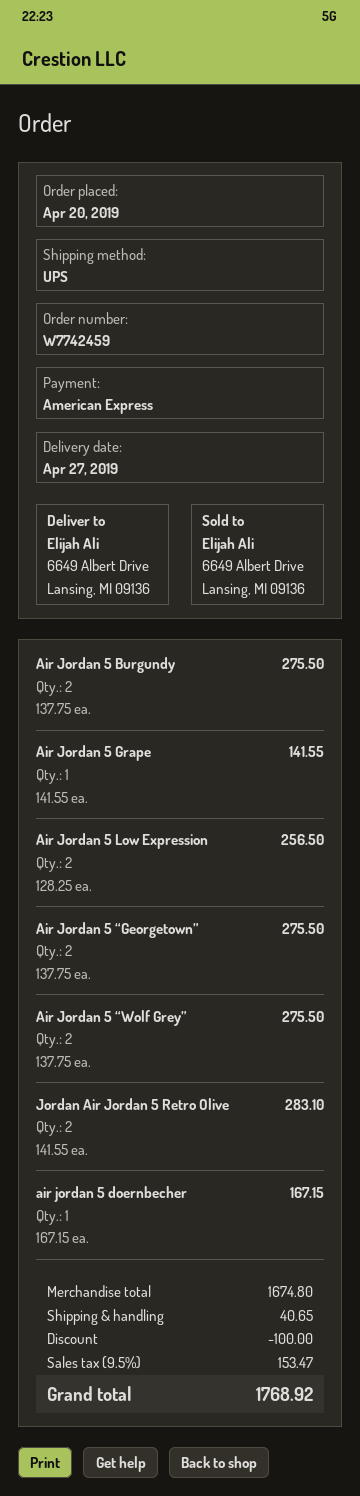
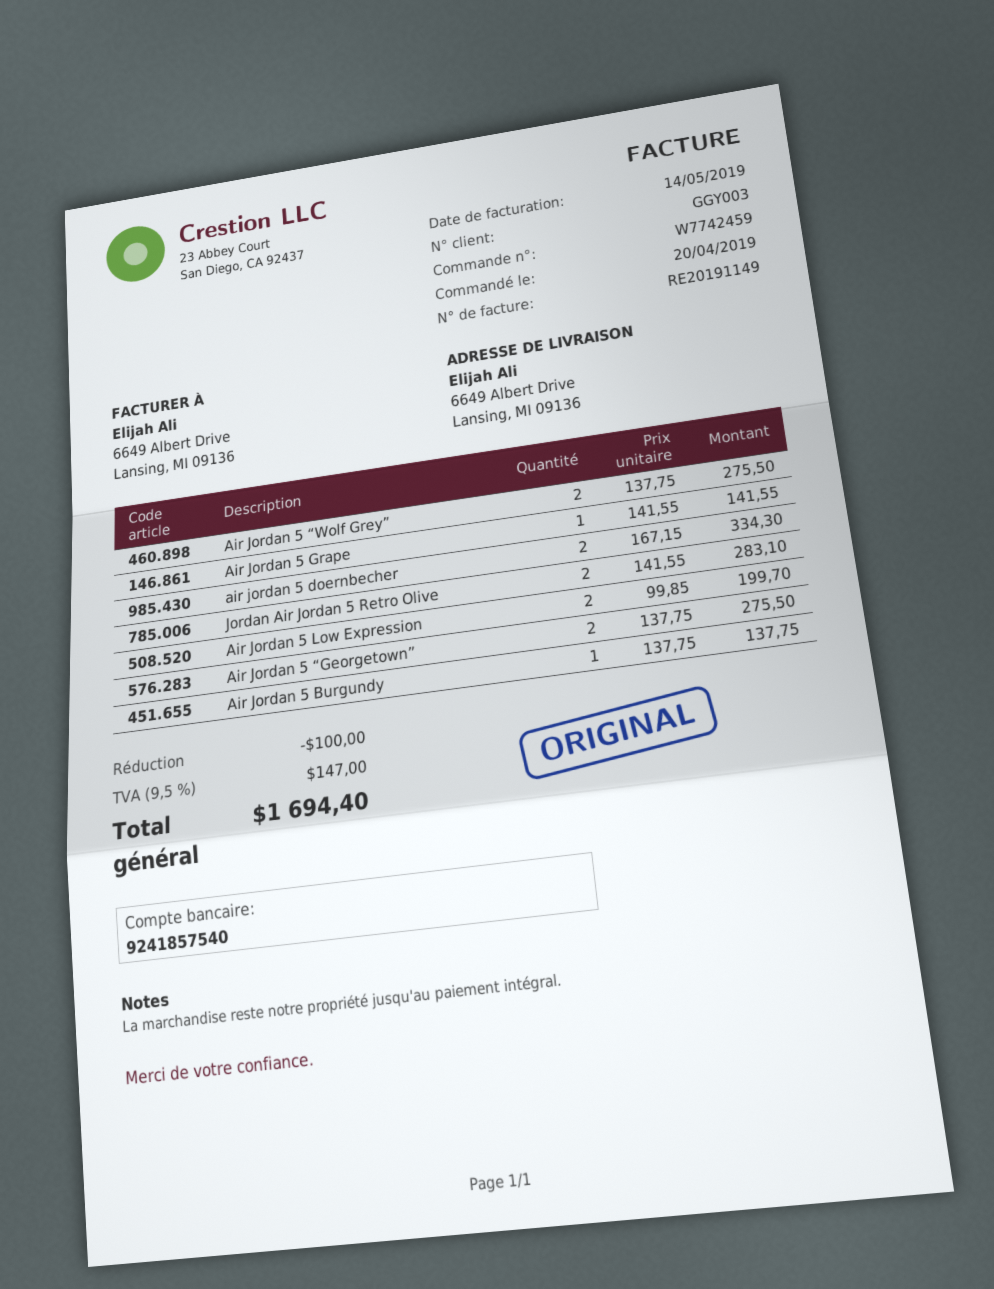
Air Jordan 5 Burgundy: 2 x 137.75 = 275.50 -> 1 x 137.75 = 137.75
Air Jordan 5 Low Expression: 2 x 128.25 = 256.50 -> 2 x 99.85 = 199.70
air jordan 5 doernbecher: 1 x 167.15 = 167.15 -> 2 x 167.15 = 334.30
shipping: 40.65 -> none
tax: 9.5% = 153.47 -> 9.5% = 147.00
total: 1768.92 -> 1694.40

